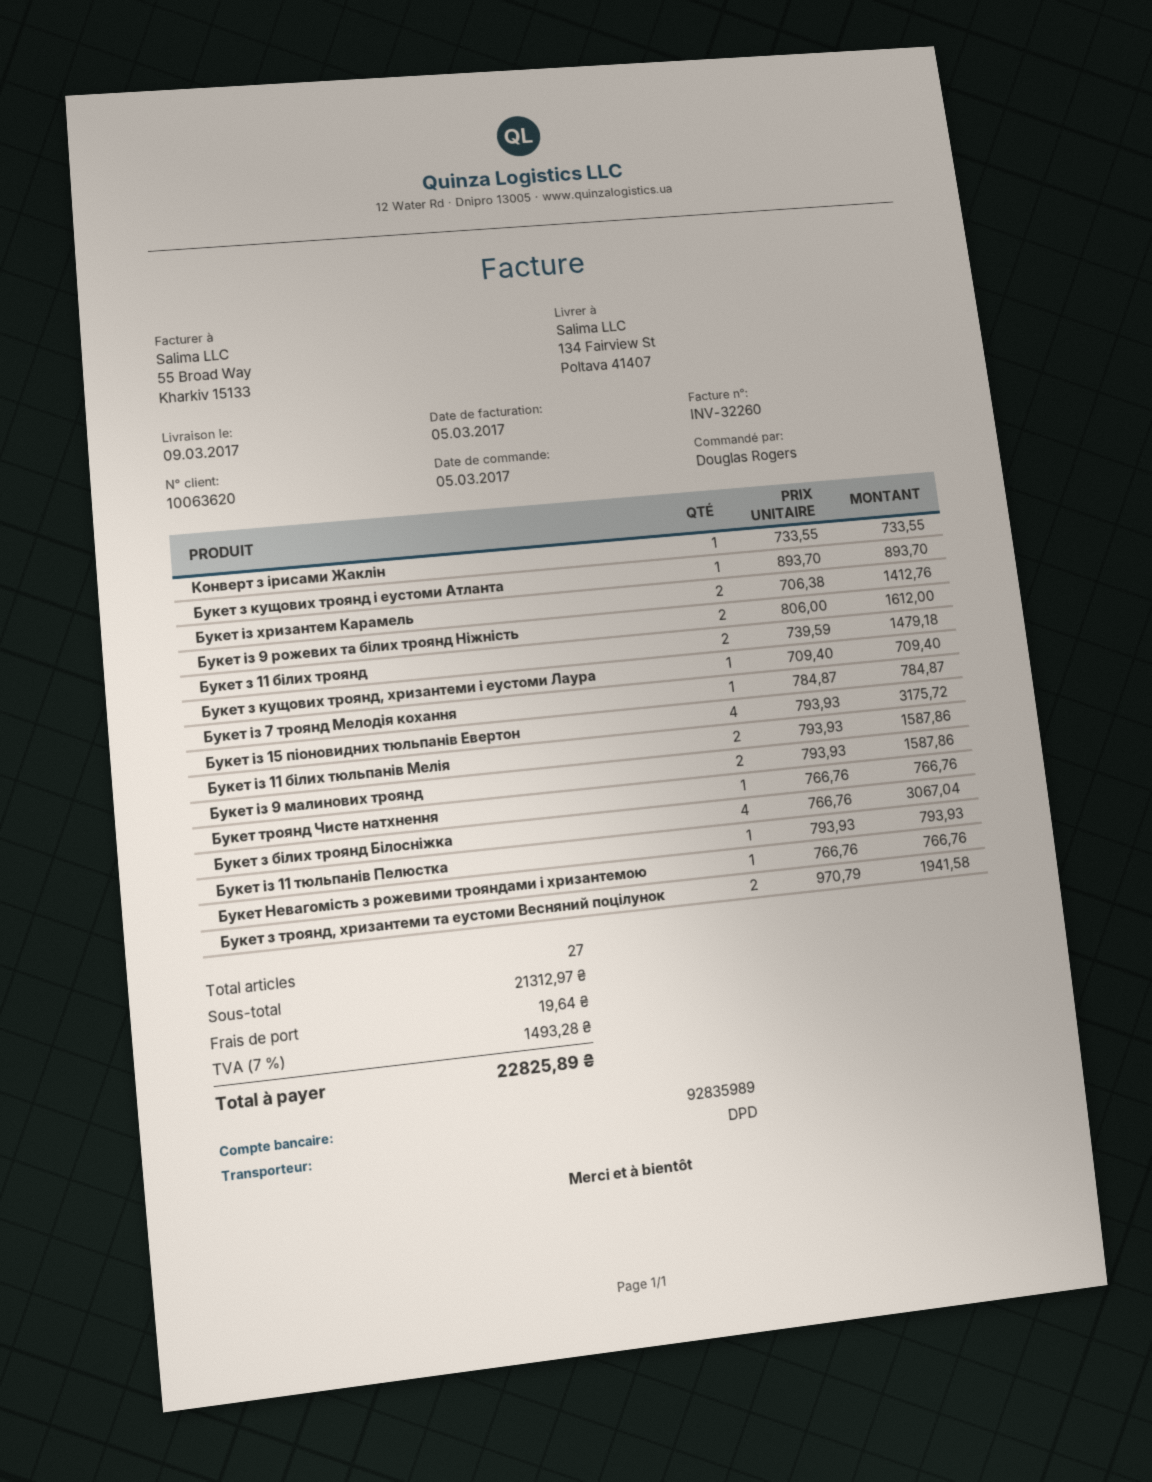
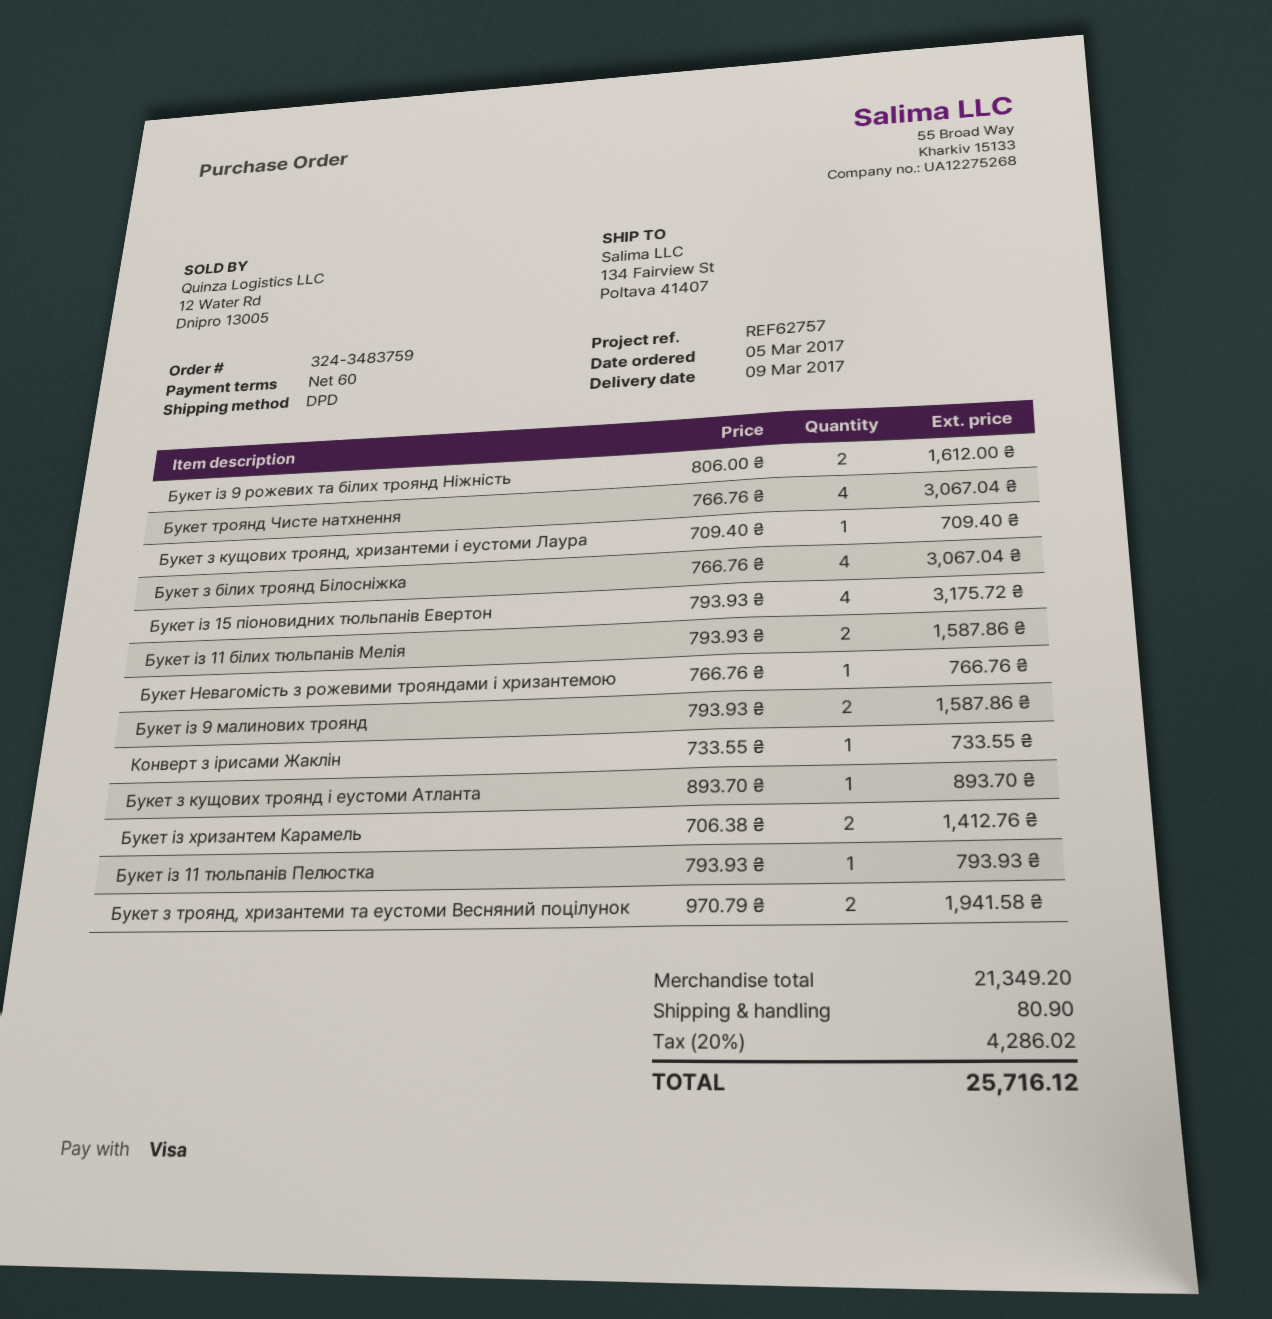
Букет з 11 білих троянд: 2 x 739.59 = 1479.18 -> none
Букет із 7 троянд Мелодія кохання: 1 x 784.87 = 784.87 -> none
Букет троянд Чисте натхнення: 1 x 766.76 = 766.76 -> 4 x 766.76 = 3067.04
subtotal: 21312.97 -> 21349.20
shipping: 19.64 -> 80.90
tax: 7% = 1493.28 -> 20% = 4286.02
total: 22825.89 -> 25716.12

